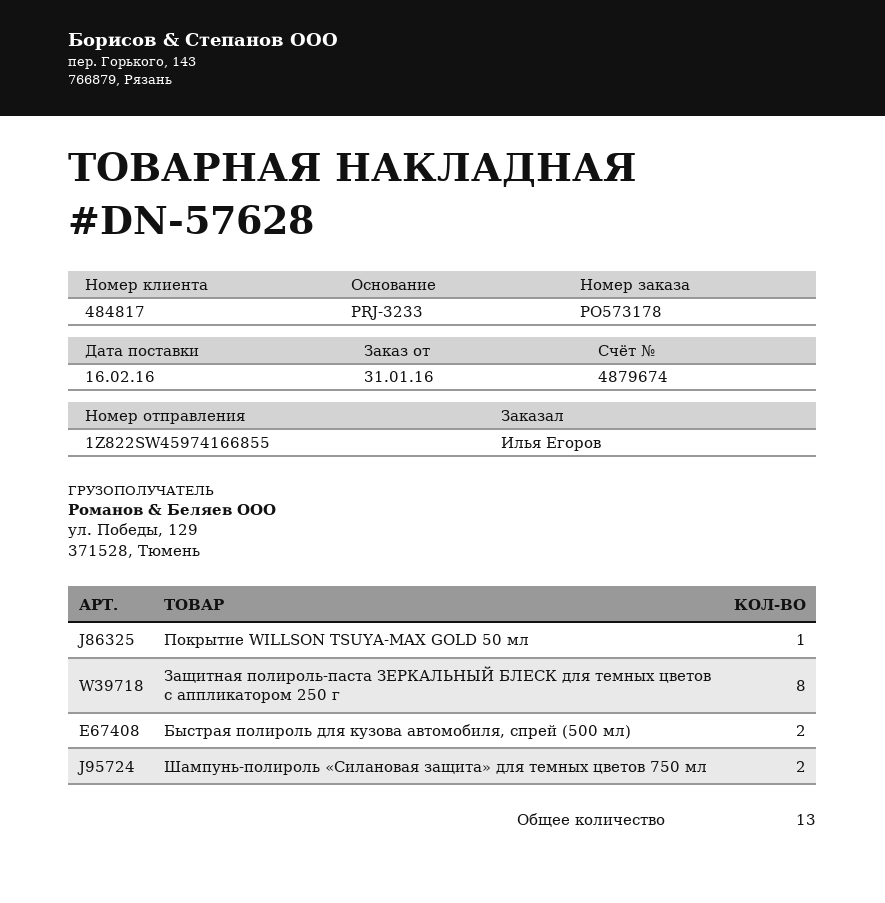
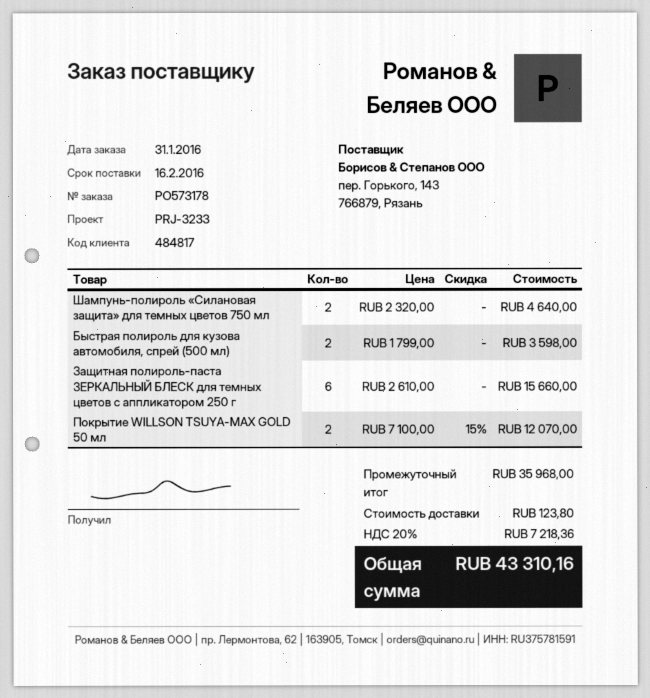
Покрытие WILLSON TSUYA-MAX GOLD 50 мл: 1 -> 2
Защитная полироль-паста ЗЕРКАЛЬНЫЙ БЛЕСК для темных цветов с аппликатором 250 г: 8 -> 6

